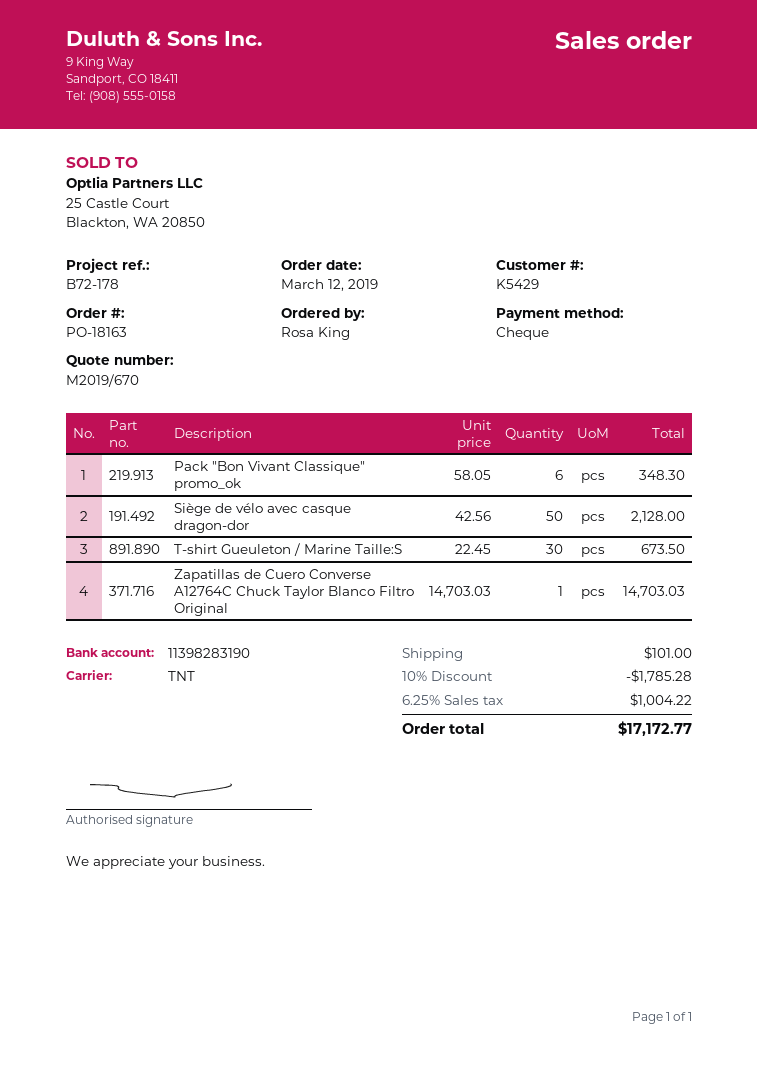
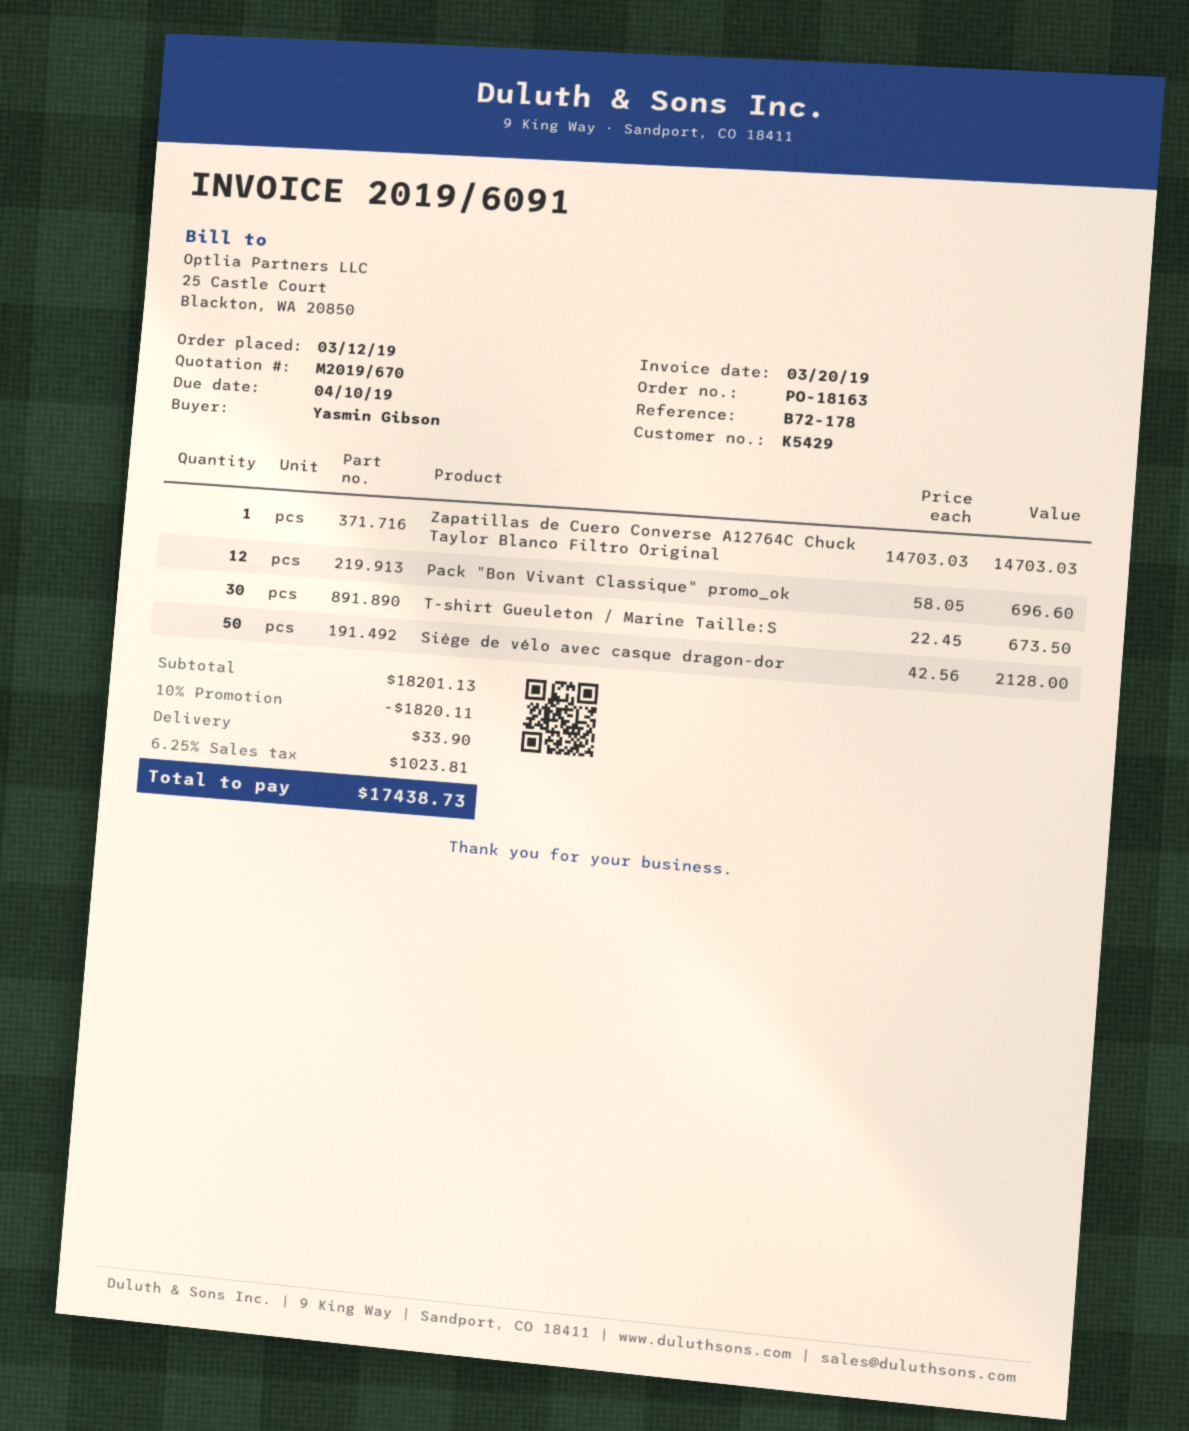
ordered by: Rosa King -> Yasmin Gibson
Pack "Bon Vivant Classique" promo_ok: 6 x 58.05 = 348.30 -> 12 x 58.05 = 696.60
discount: 10% = 1785.28 -> 10% = 1820.11
shipping: 101.00 -> 33.90
tax: 6.25% = 1004.22 -> 6.25% = 1023.81
total: 17172.77 -> 17438.73

